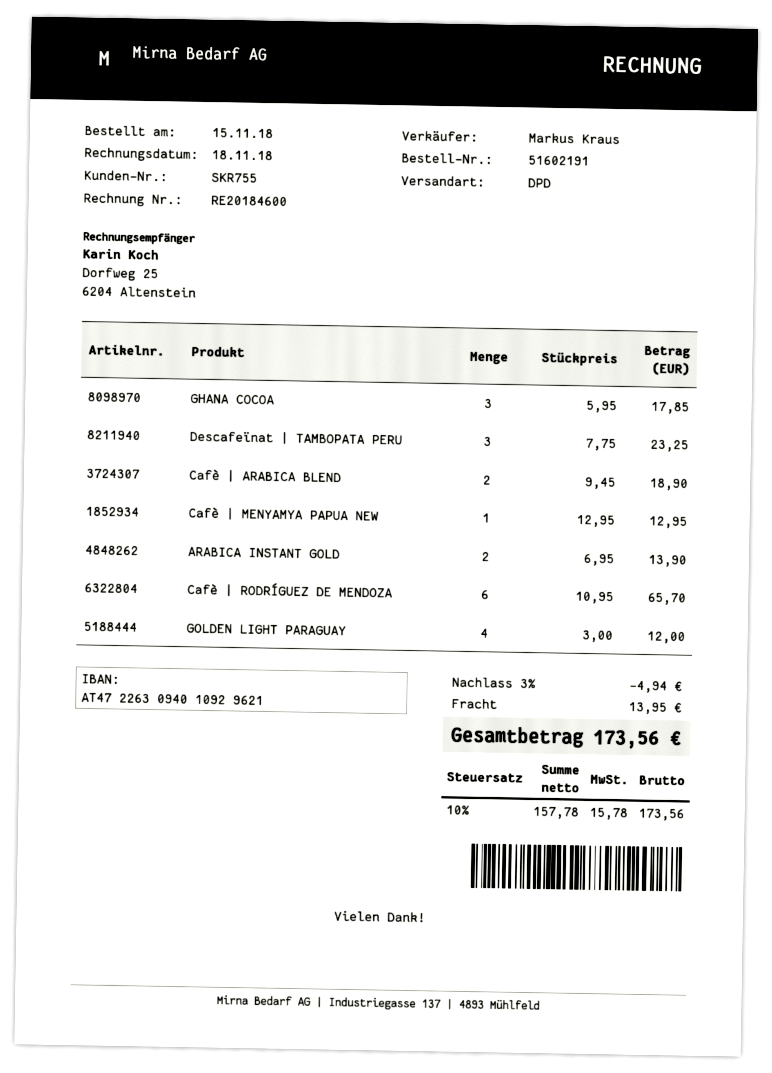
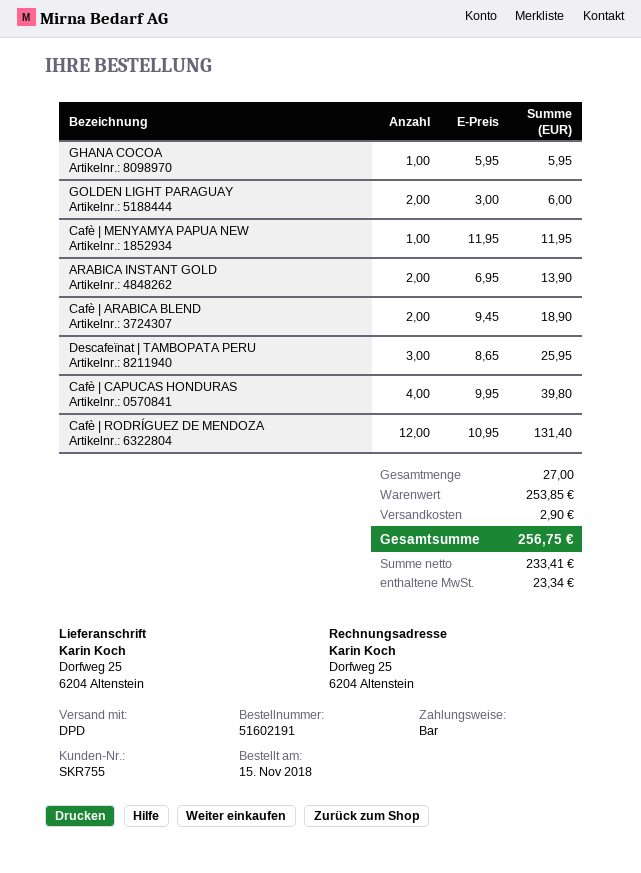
GHANA COCOA: 3 x 5.95 = 17.85 -> 1 x 5.95 = 5.95
Descafeïnat | TAMBOPATA PERU: 3 x 7.75 = 23.25 -> 3 x 8.65 = 25.95
Cafè | MENYAMYA PAPUA NEW: 1 x 12.95 = 12.95 -> 1 x 11.95 = 11.95
Cafè | RODRÍGUEZ DE MENDOZA: 6 x 10.95 = 65.70 -> 12 x 10.95 = 131.40
GOLDEN LIGHT PARAGUAY: 4 x 3.00 = 12.00 -> 2 x 3.00 = 6.00
Cafè | CAPUCAS HONDURAS: none -> 4 x 9.95 = 39.80
discount: 3% = 4.94 -> none
shipping: 13.95 -> 2.90
net: 157.78 -> 233.41
tax: 15.78 -> 23.34
total: 173.56 -> 256.75

